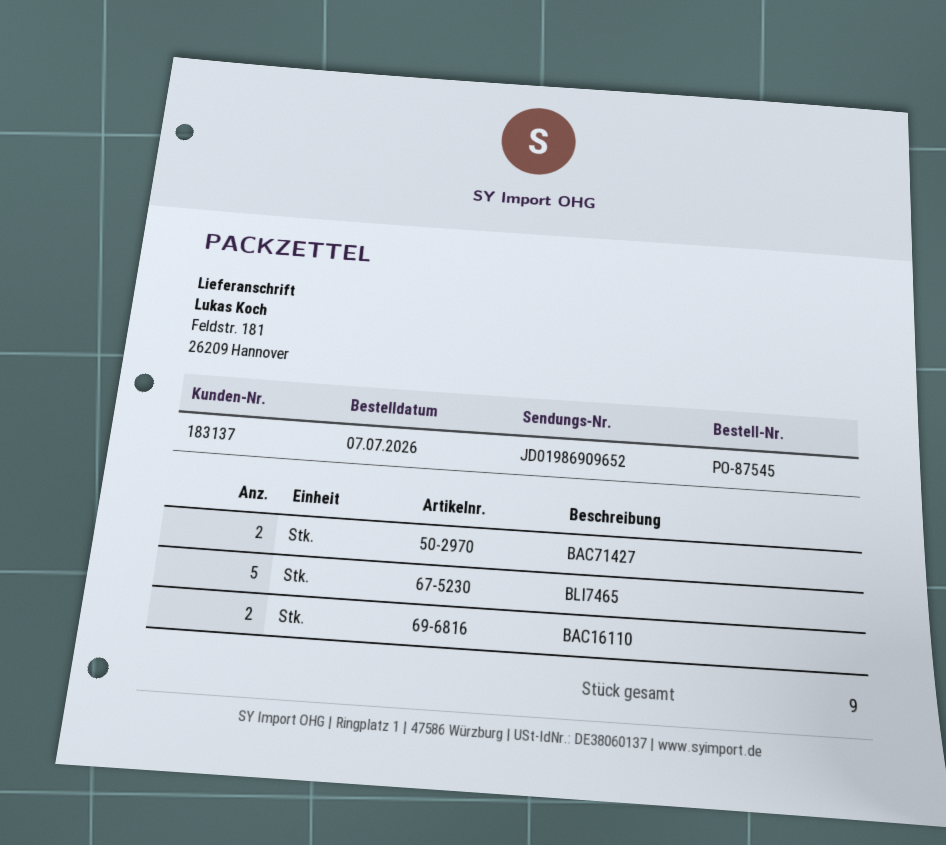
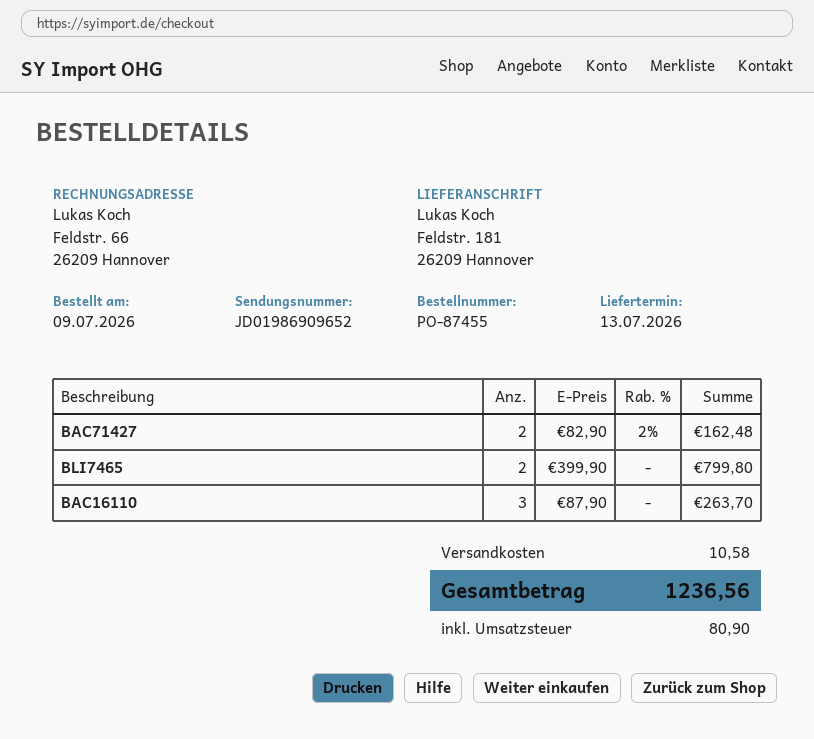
order number: PO-87545 -> PO-87455
order date: 2026-07-07 -> 2026-07-09
BLI7465: 5 -> 2
BAC16110: 2 -> 3

